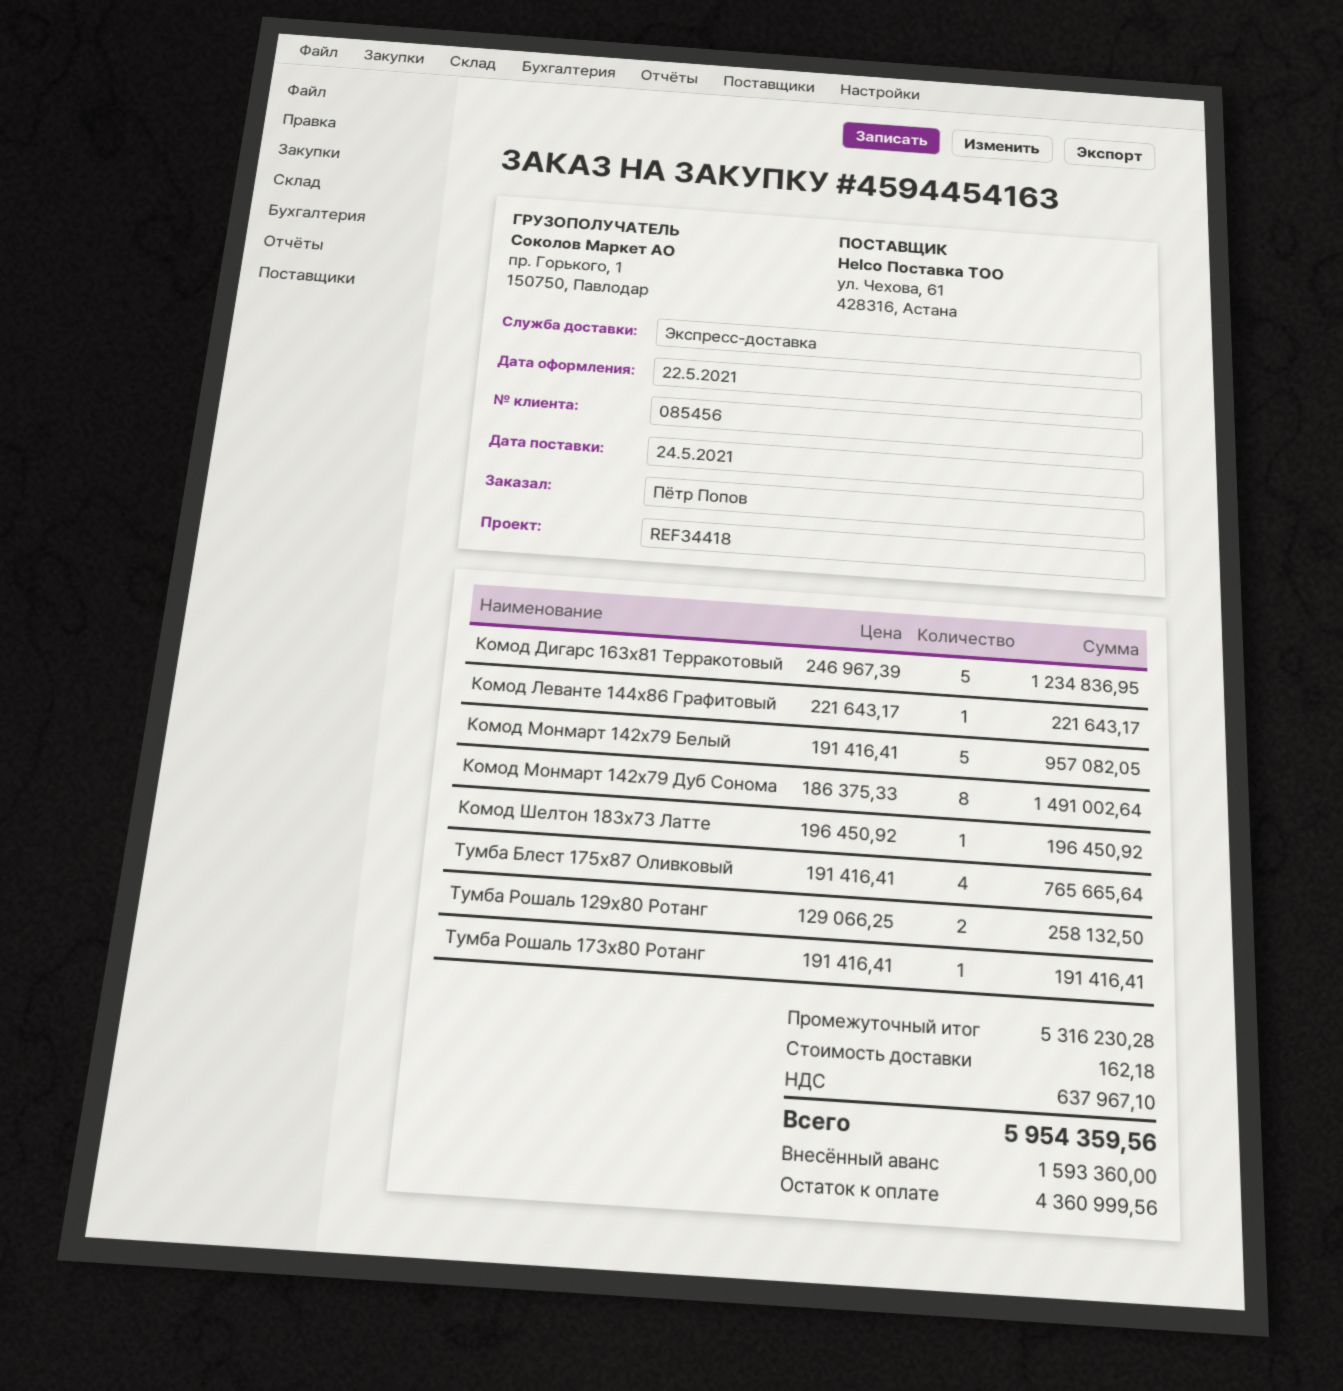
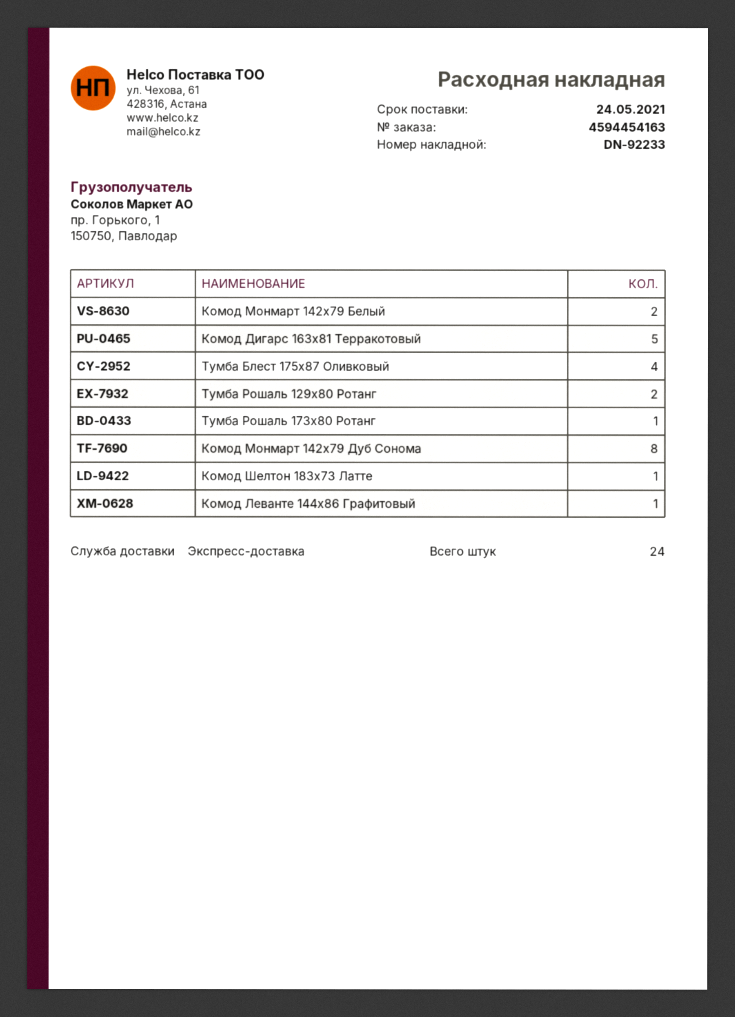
Комод Монмарт 142x79 Белый: 5 -> 2

